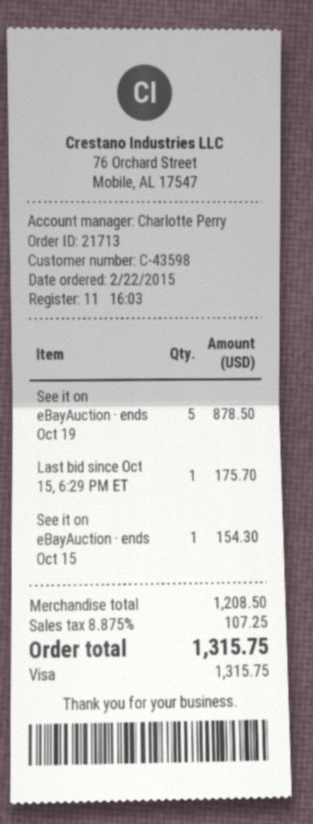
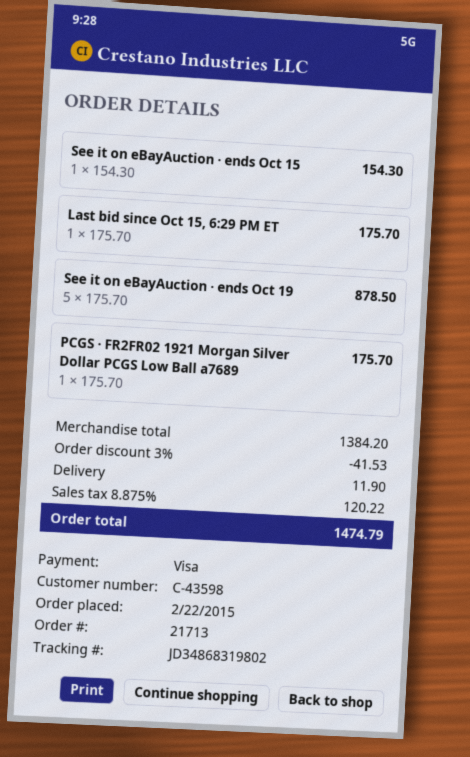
PCGS · FR2FR02 1921 Morgan Silver Dollar PCGS Low Ball a7689: none -> 1 for 175.70
subtotal: 1208.50 -> 1384.20
discount: none -> 3% = 41.53
shipping: none -> 11.90
tax: 8.875% = 107.25 -> 8.875% = 120.22
total: 1315.75 -> 1474.79

